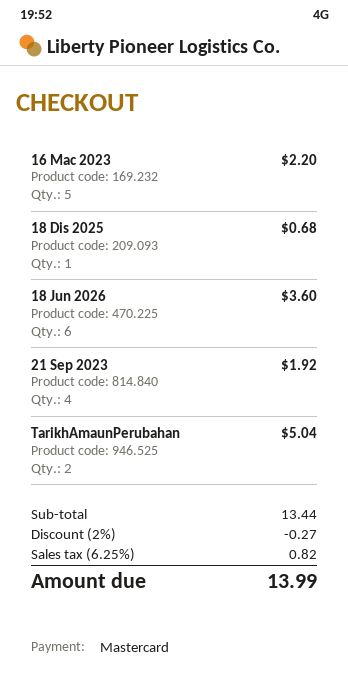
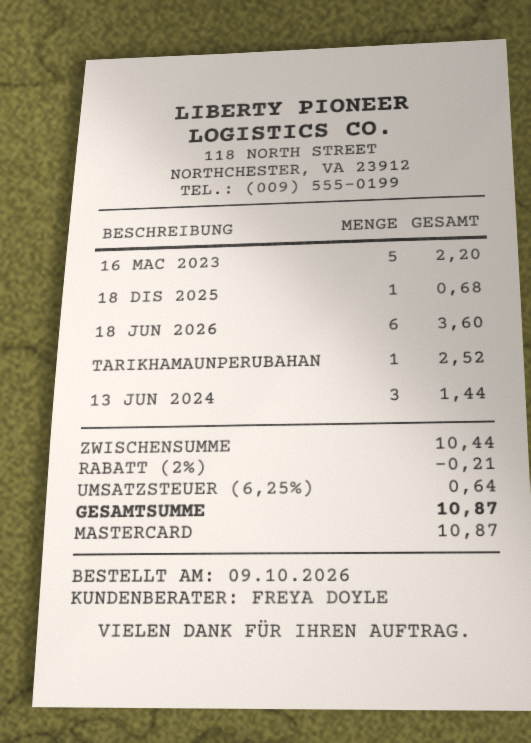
21 Sep 2023: 4 for 1.92 -> none
TarikhAmaunPerubahan: 2 for 5.04 -> 1 for 2.52
13 JUN 2024: none -> 3 for 1.44
subtotal: 13.44 -> 10.44
discount: 2% = 0.27 -> 2% = 0.21
tax: 6.25% = 0.82 -> 6.25% = 0.64
total: 13.99 -> 10.87

